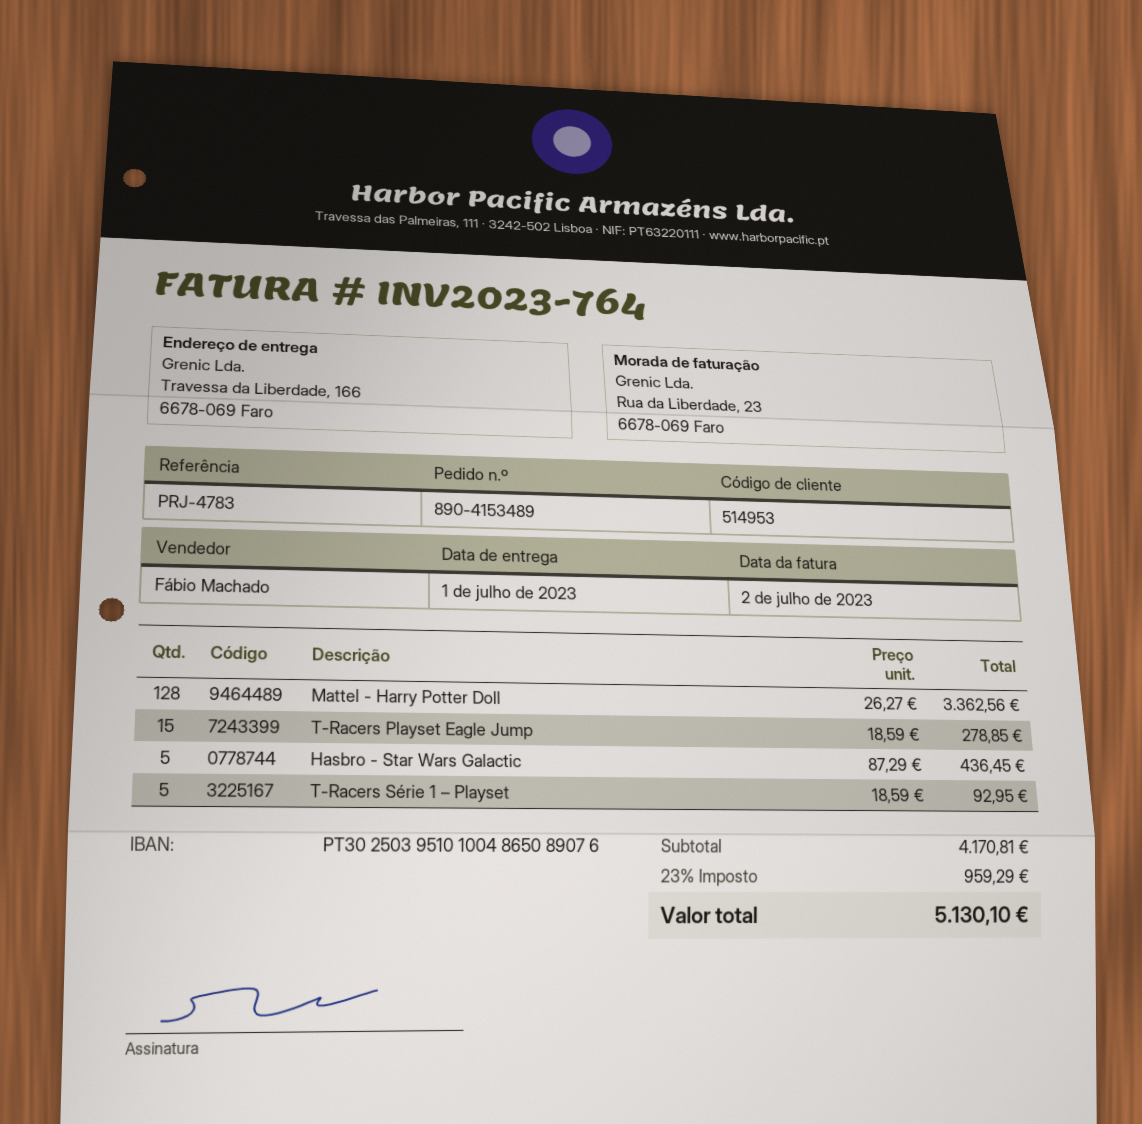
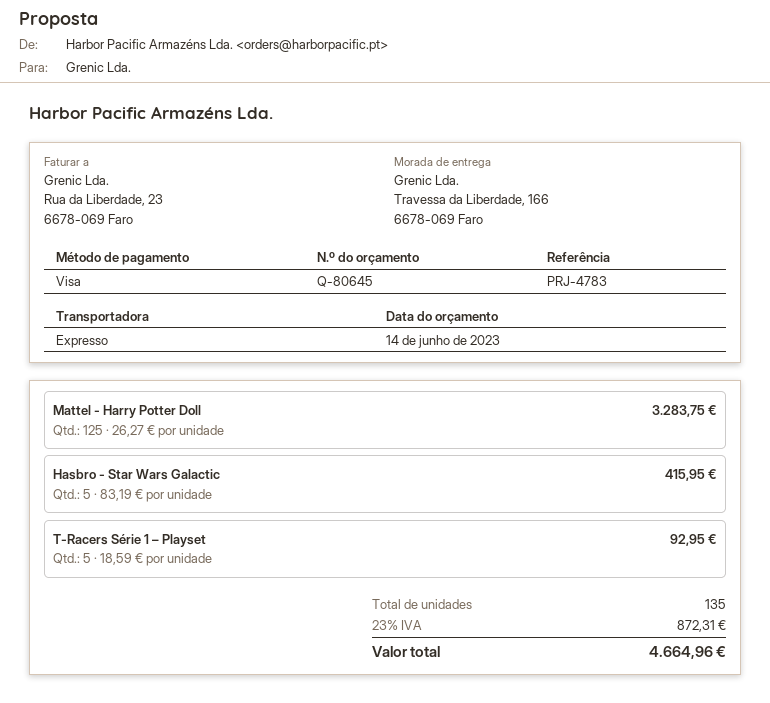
Mattel - Harry Potter Doll: 128 x 26.27 = 3362.56 -> 125 x 26.27 = 3283.75
T-Racers Playset Eagle Jump: 15 x 18.59 = 278.85 -> none
Hasbro - Star Wars Galactic: 5 x 87.29 = 436.45 -> 5 x 83.19 = 415.95
tax: 23% = 959.29 -> 23% = 872.31
total: 5130.10 -> 4664.96

